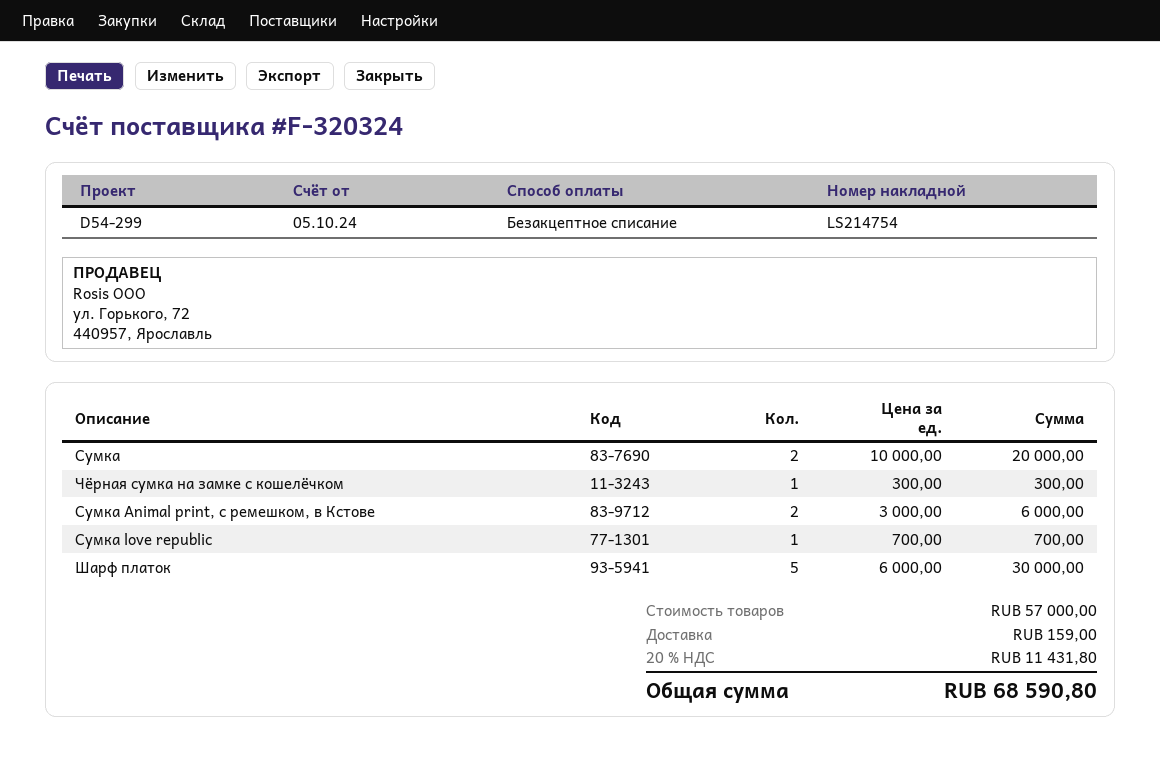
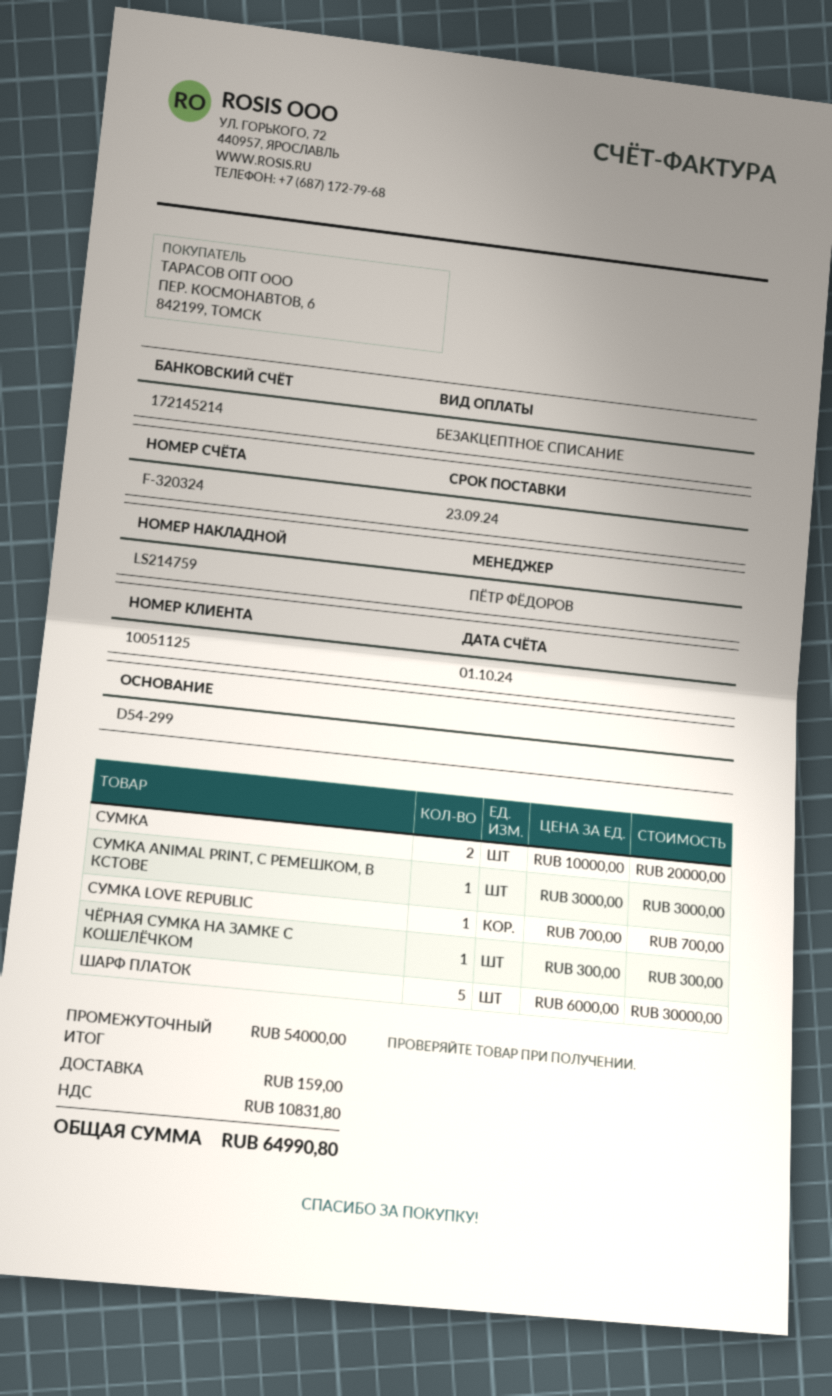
delivery note number: LS214754 -> LS214759
invoice date: 2024-10-05 -> 2024-10-01
Сумка Animal print, с ремешком, в Кстове: 2 x 3000.00 = 6000.00 -> 1 x 3000.00 = 3000.00
subtotal: 57000.00 -> 54000.00
tax: 11431.80 -> 10831.80
total: 68590.80 -> 64990.80

